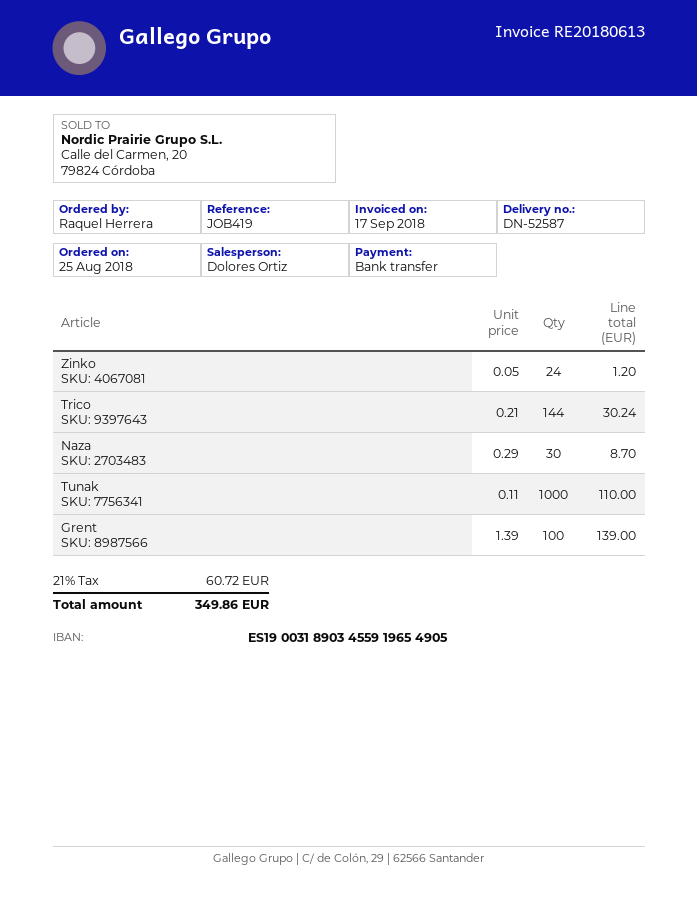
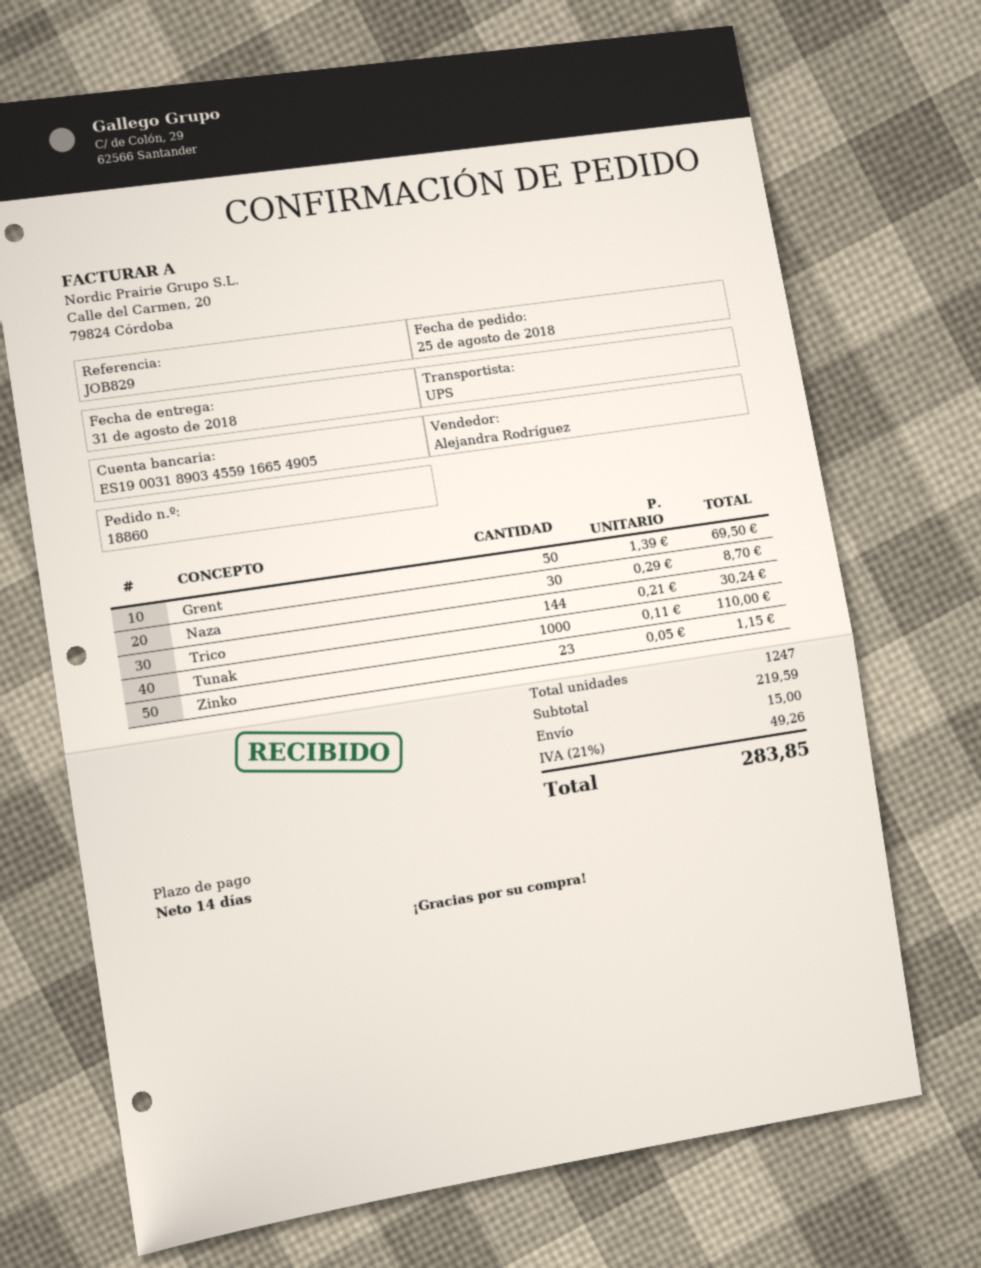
reference: JOB419 -> JOB829
sales rep: Dolores Ortiz -> Alejandra Rodríguez
bank account: ES1900318903455919654905 -> ES1900318903455916654905
Zinko: 24 x 0.05 = 1.20 -> 23 x 0.05 = 1.15
Grent: 100 x 1.39 = 139.00 -> 50 x 1.39 = 69.50
shipping: none -> 15.00
tax: 21% = 60.72 -> 21% = 49.26
total: 349.86 -> 283.85

